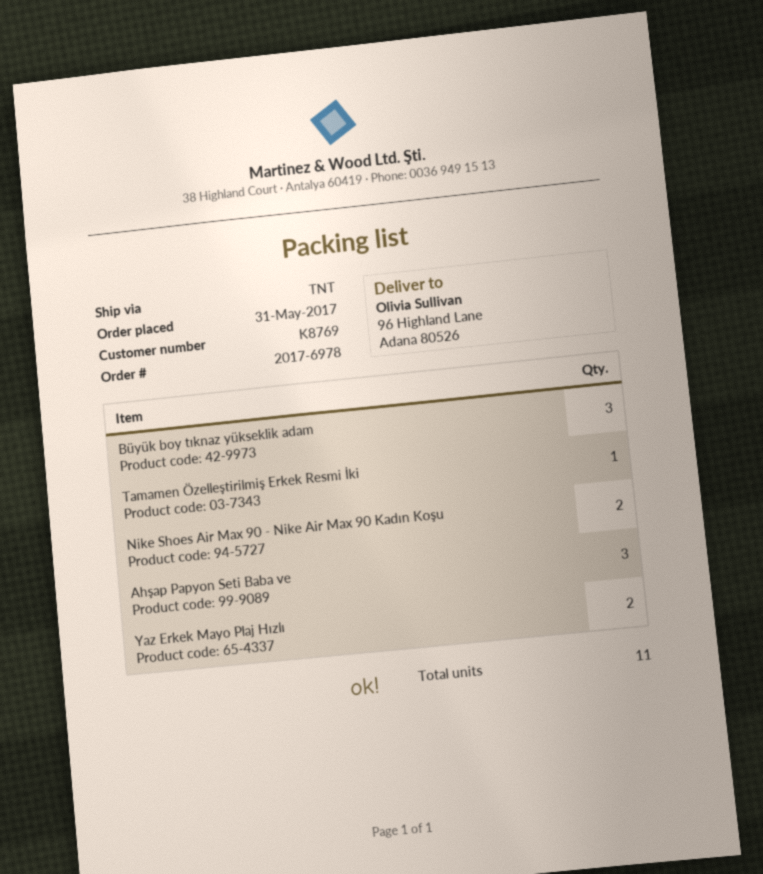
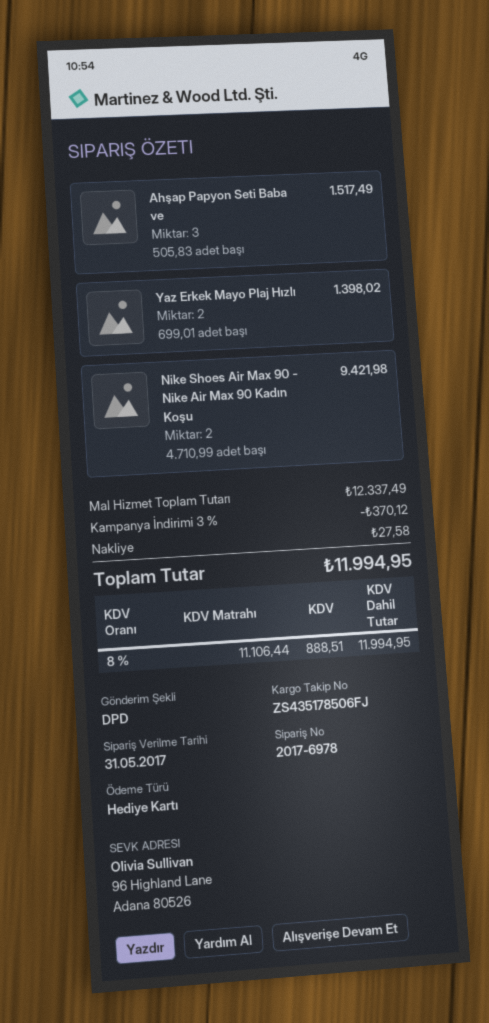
shipping method: TNT -> DPD
Büyük boy tıknaz yükseklik adam: 3 -> none
Tamamen Özelleştirilmiş Erkek Resmi İki: 1 -> none

